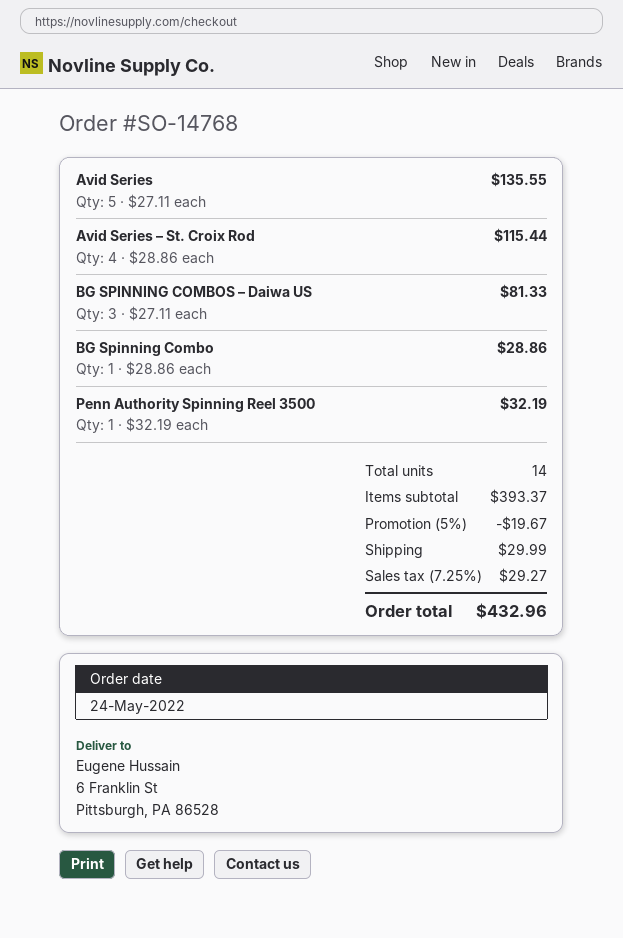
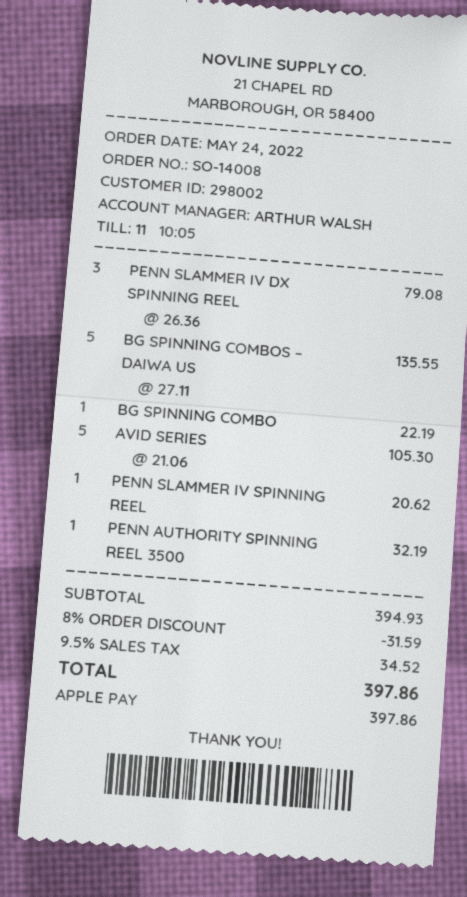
order number: SO-14768 -> SO-14008
Avid Series: 5 x 27.11 = 135.55 -> 5 x 21.06 = 105.30
Avid Series – St. Croix Rod: 4 x 28.86 = 115.44 -> none
BG SPINNING COMBOS – Daiwa US: 3 x 27.11 = 81.33 -> 5 x 27.11 = 135.55
BG Spinning Combo: 1 x 28.86 = 28.86 -> 1 x 22.19 = 22.19
PENN SLAMMER IV DX SPINNING REEL: none -> 3 x 26.36 = 79.08
PENN SLAMMER IV SPINNING REEL: none -> 1 x 20.62 = 20.62
subtotal: 393.37 -> 394.93
discount: 5% = 19.67 -> 8% = 31.59
shipping: 29.99 -> none
tax: 7.25% = 29.27 -> 9.5% = 34.52
total: 432.96 -> 397.86

